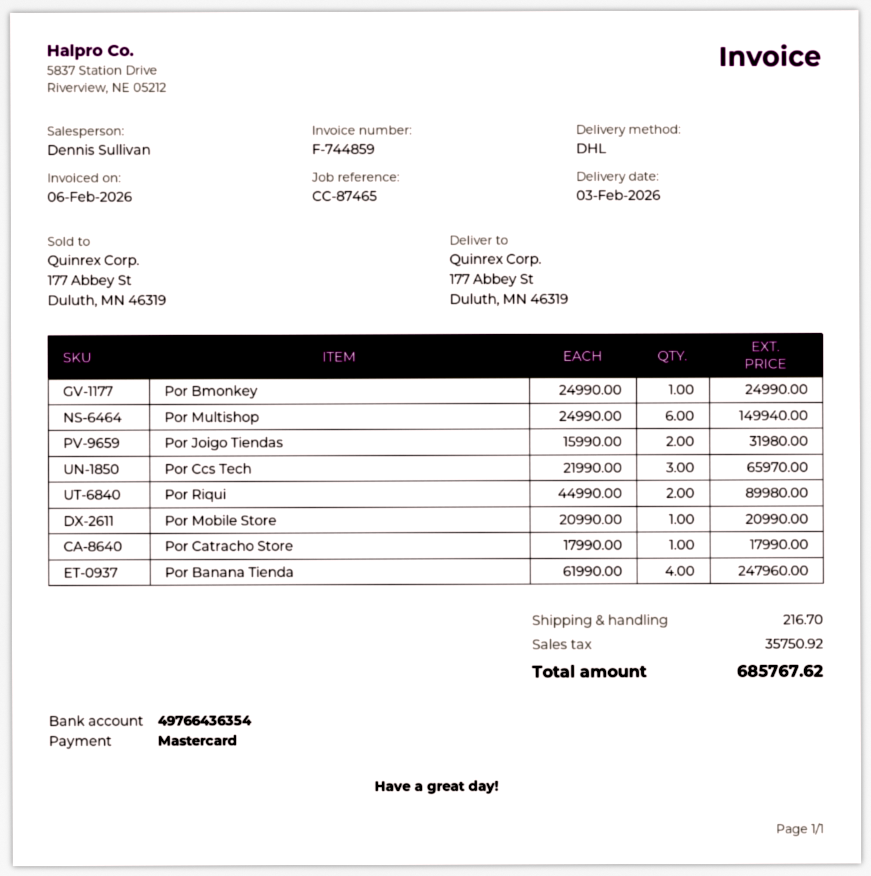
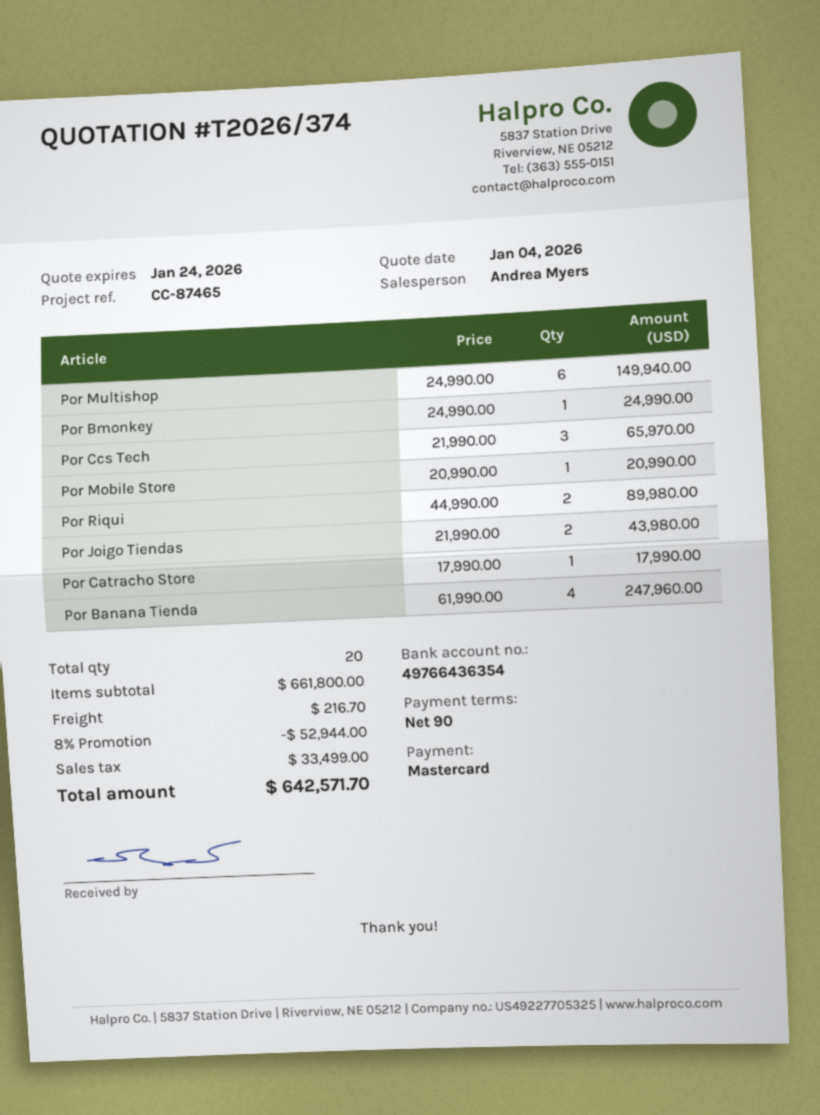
sales rep: Dennis Sullivan -> Andrea Myers
Por Joigo Tiendas: 2 x 15990.00 = 31980.00 -> 2 x 21990.00 = 43980.00
discount: none -> 8% = 52944.00
tax: 35750.92 -> 33499.00
total: 685767.62 -> 642571.70

